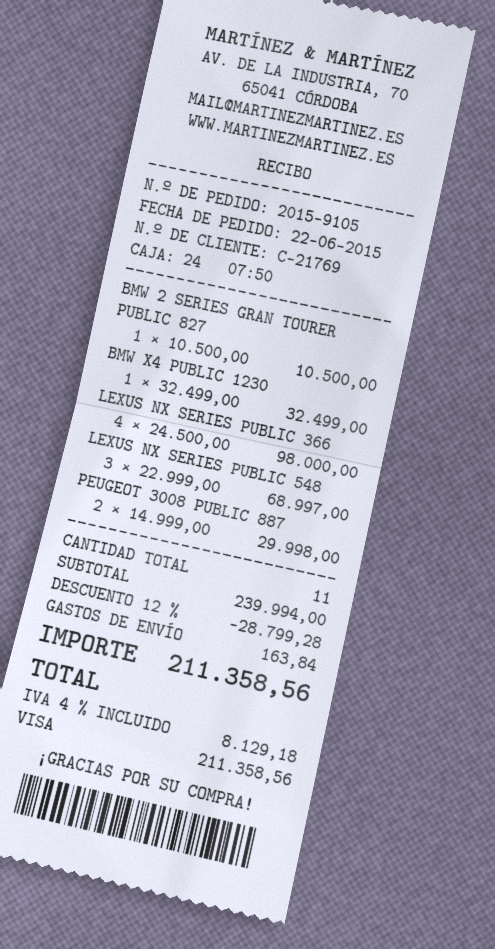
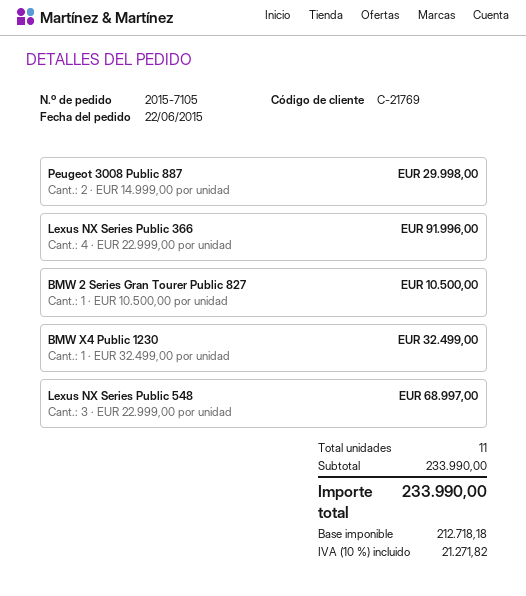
order number: 2015-9105 -> 2015-7105
LEXUS NX SERIES PUBLIC 366: 4 x 24500.00 = 98000.00 -> 4 x 22999.00 = 91996.00
subtotal: 239994.00 -> 233990.00
discount: 12% = 28799.28 -> none
shipping: 163.84 -> none
tax: 4% = 8129.18 -> 10% = 21271.82
total: 211358.56 -> 233990.00

